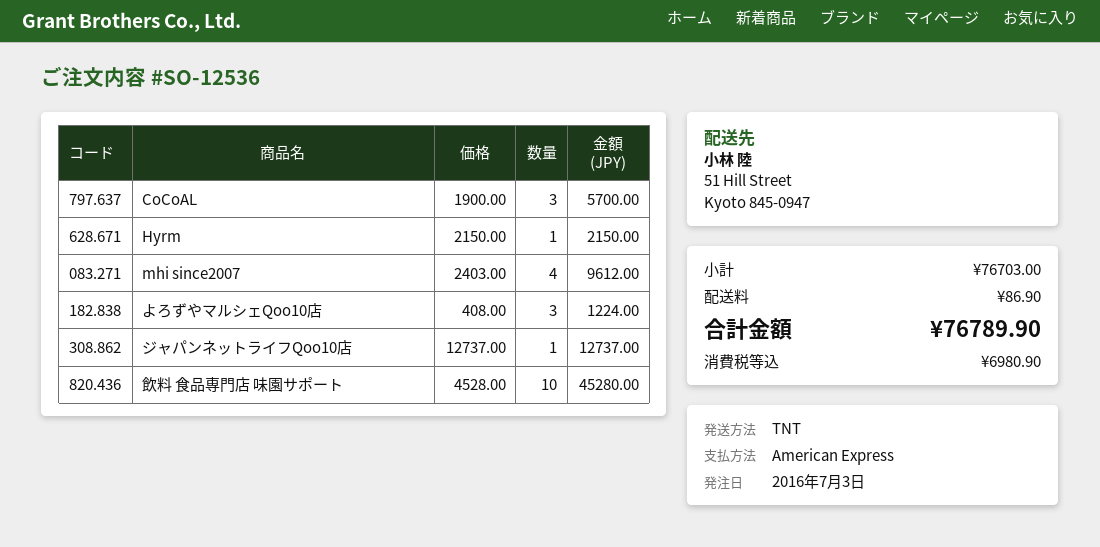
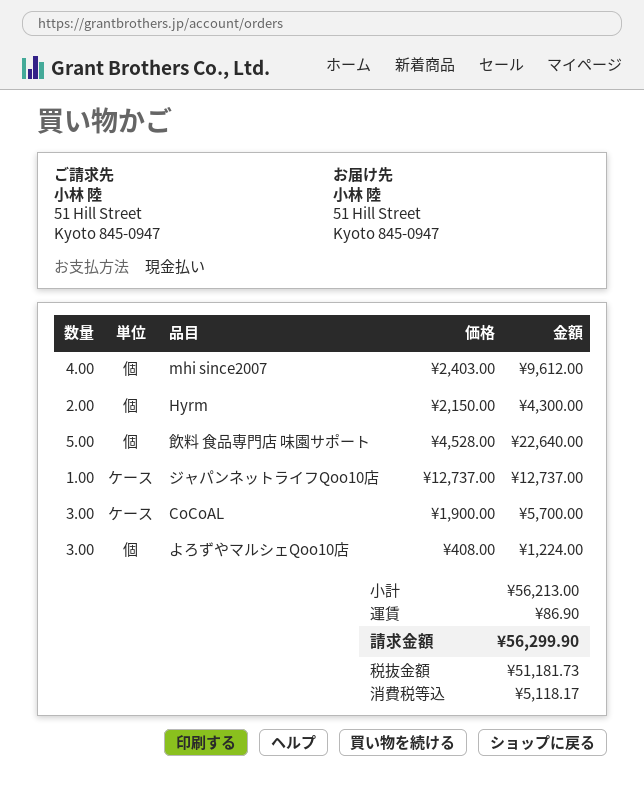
payment method: American Express -> cash
Hyrm: 1 x 2150.00 = 2150.00 -> 2 x 2150.00 = 4300.00
飲料 食品専門店 味園サポート: 10 x 4528.00 = 45280.00 -> 5 x 4528.00 = 22640.00
subtotal: 76703.00 -> 56213.00
tax: 6980.90 -> 5118.17
total: 76789.90 -> 56299.90

